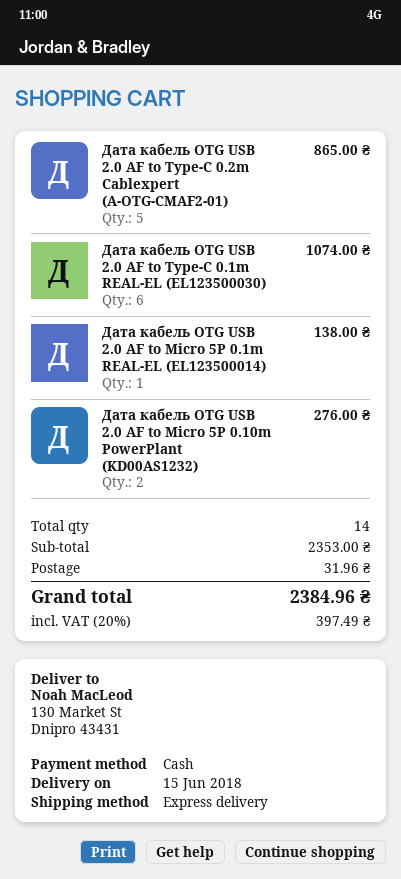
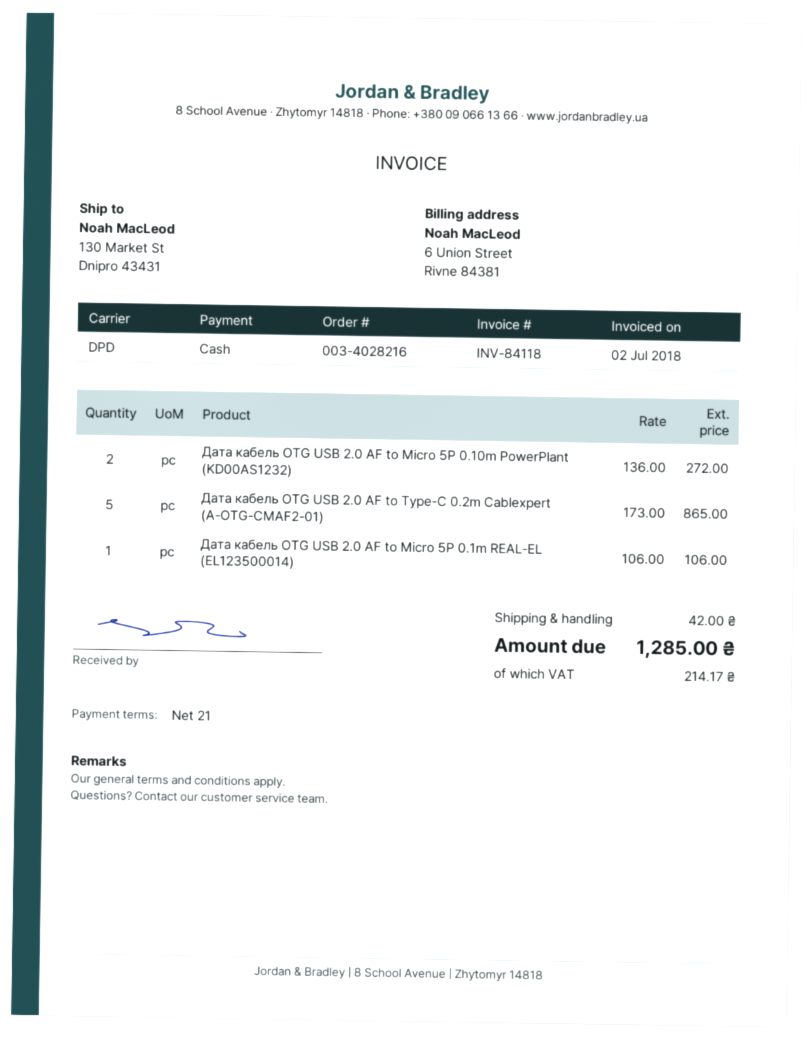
shipping method: express -> DPD
Дата кабель OTG USB 2.0 AF to Type-C 0.1m REAL-EL (EL123500030): 6 for 1074.00 -> none
Дата кабель OTG USB 2.0 AF to Micro 5P 0.1m REAL-EL (EL123500014): 1 for 138.00 -> 1 for 106.00
Дата кабель OTG USB 2.0 AF to Micro 5P 0.10m PowerPlant (KD00AS1232): 2 for 276.00 -> 2 for 272.00
shipping: 31.96 -> 42.00
tax: 397.49 -> 214.17
total: 2384.96 -> 1285.00

